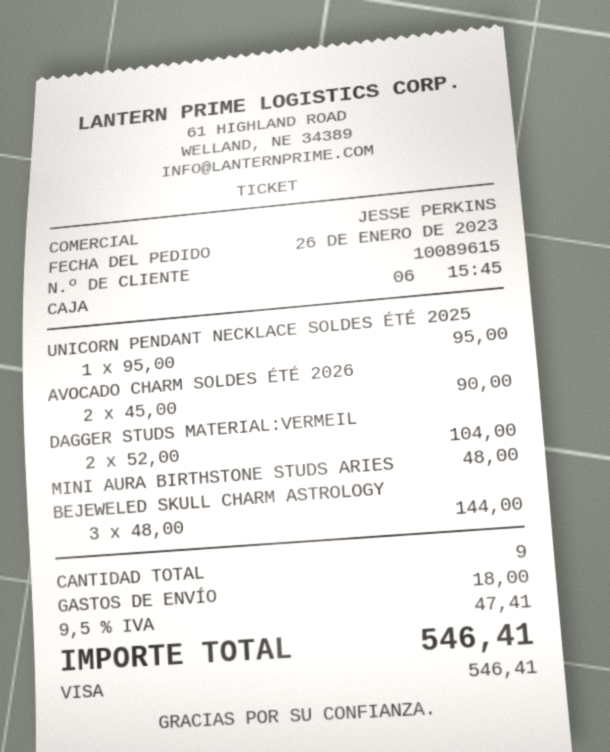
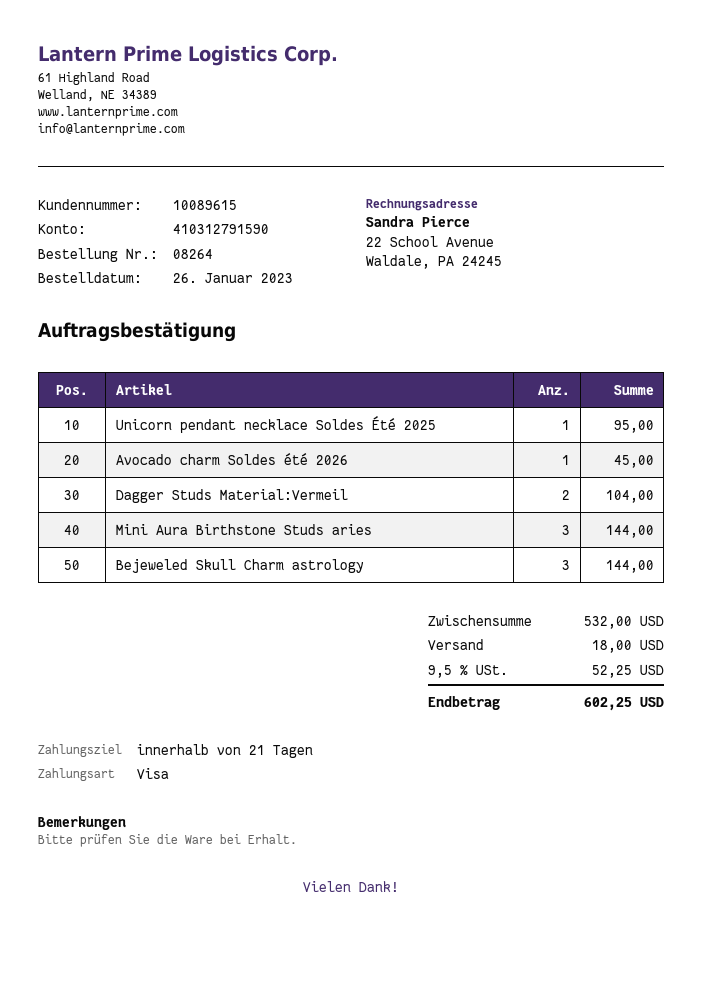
AVOCADO CHARM SOLDES ÉTÉ 2026: 2 for 90.00 -> 1 for 45.00
MINI AURA BIRTHSTONE STUDS ARIES: 1 for 48.00 -> 3 for 144.00
tax: 9.5% = 47.41 -> 9.5% = 52.25
total: 546.41 -> 602.25

